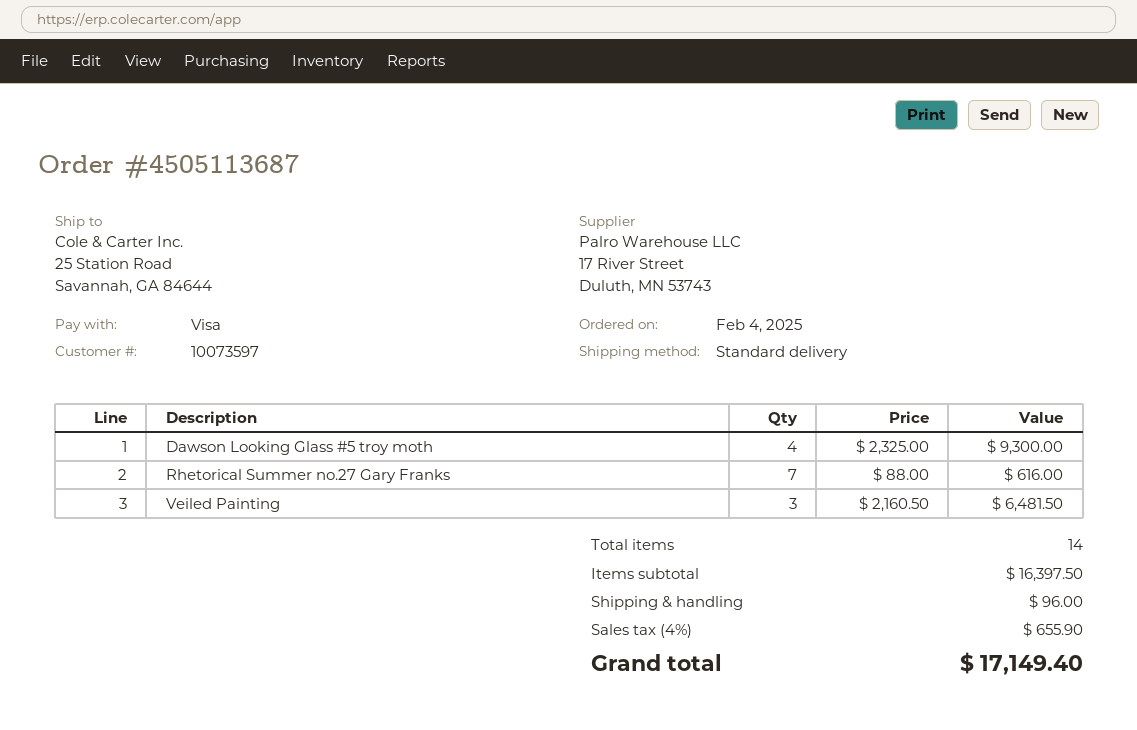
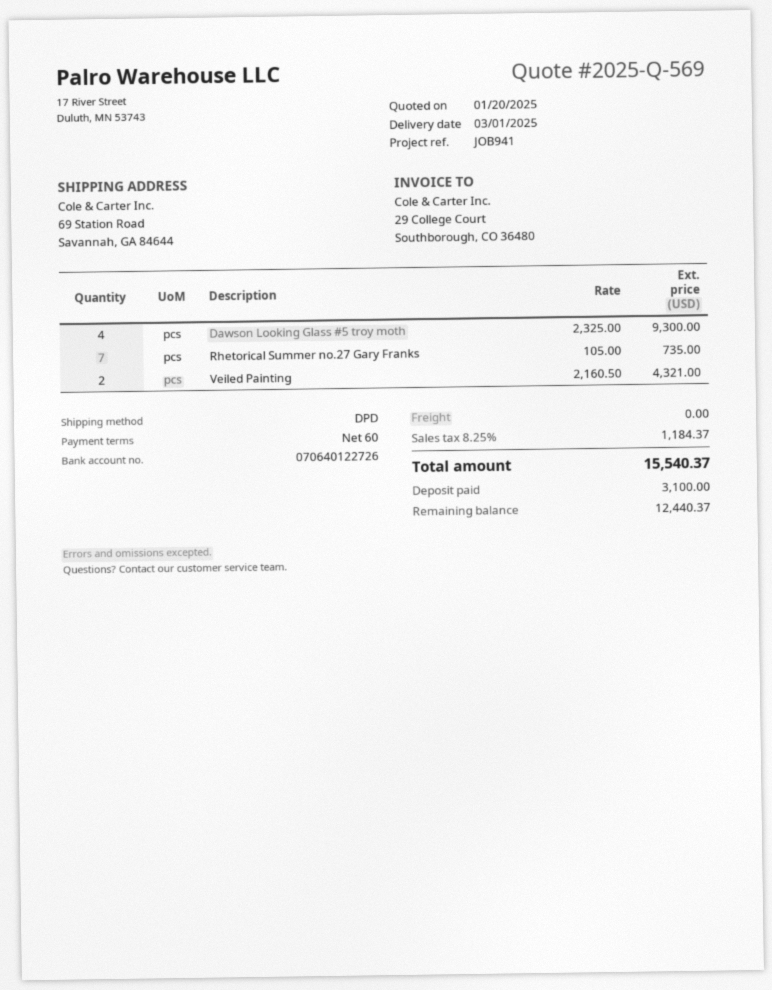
shipping method: standard -> DPD
ship to: 25 Station Road, Savannah, GA 84644 -> 69 Station Road, Savannah, GA 84644
Rhetorical Summer no.27 Gary Franks: 7 x 88.00 = 616.00 -> 7 x 105.00 = 735.00
Veiled Painting: 3 x 2160.50 = 6481.50 -> 2 x 2160.50 = 4321.00
shipping: 96.00 -> 0.00
tax: 4% = 655.90 -> 8.25% = 1184.37
total: 17149.40 -> 15540.37

